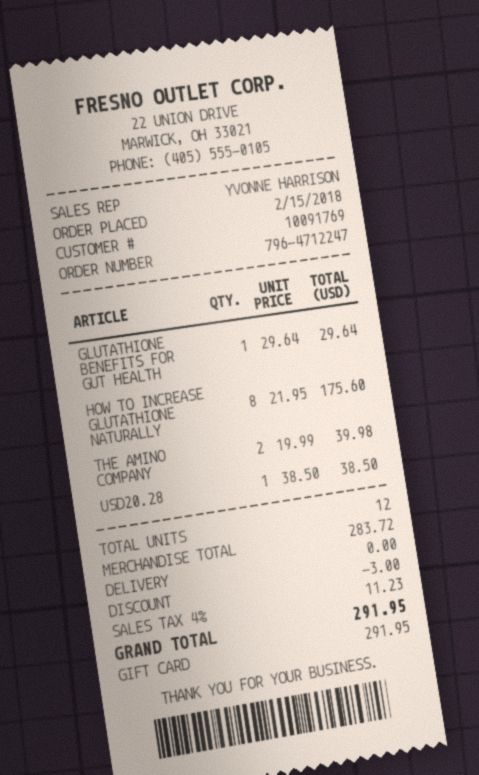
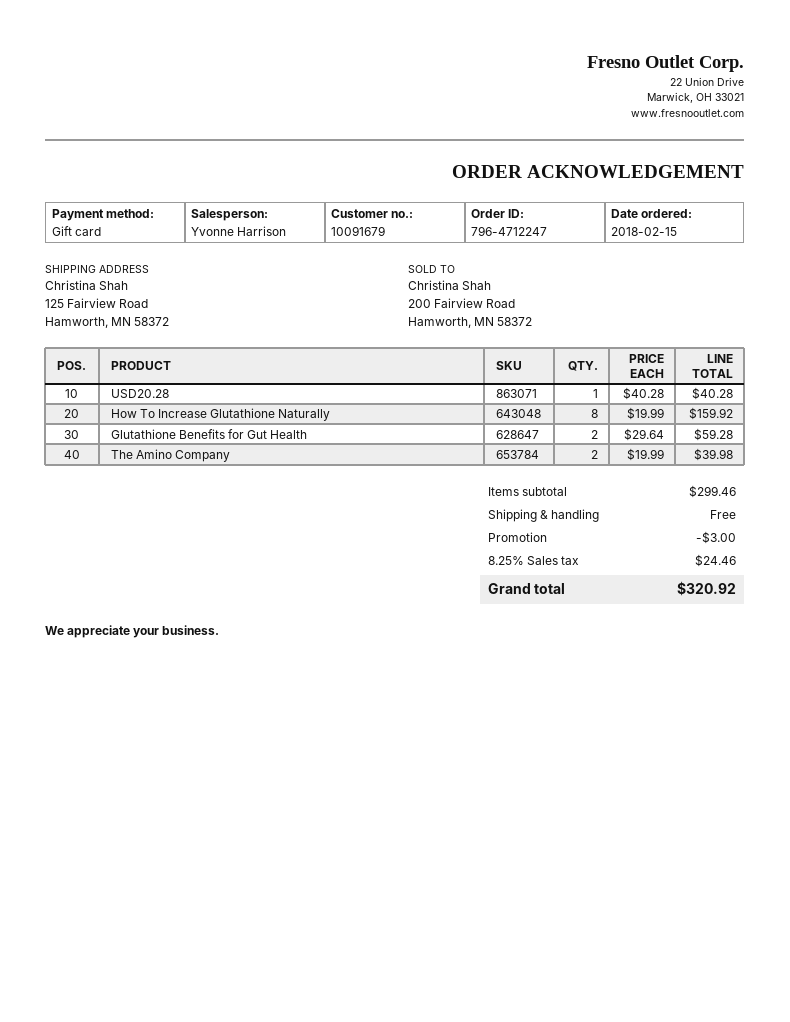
customer number: 10091769 -> 10091679
GLUTATHIONE BENEFITS FOR GUT HEALTH: 1 x 29.64 = 29.64 -> 2 x 29.64 = 59.28
HOW TO INCREASE GLUTATHIONE NATURALLY: 8 x 21.95 = 175.60 -> 8 x 19.99 = 159.92
USD20.28: 1 x 38.50 = 38.50 -> 1 x 40.28 = 40.28
subtotal: 283.72 -> 299.46
tax: 4% = 11.23 -> 8.25% = 24.46
total: 291.95 -> 320.92

